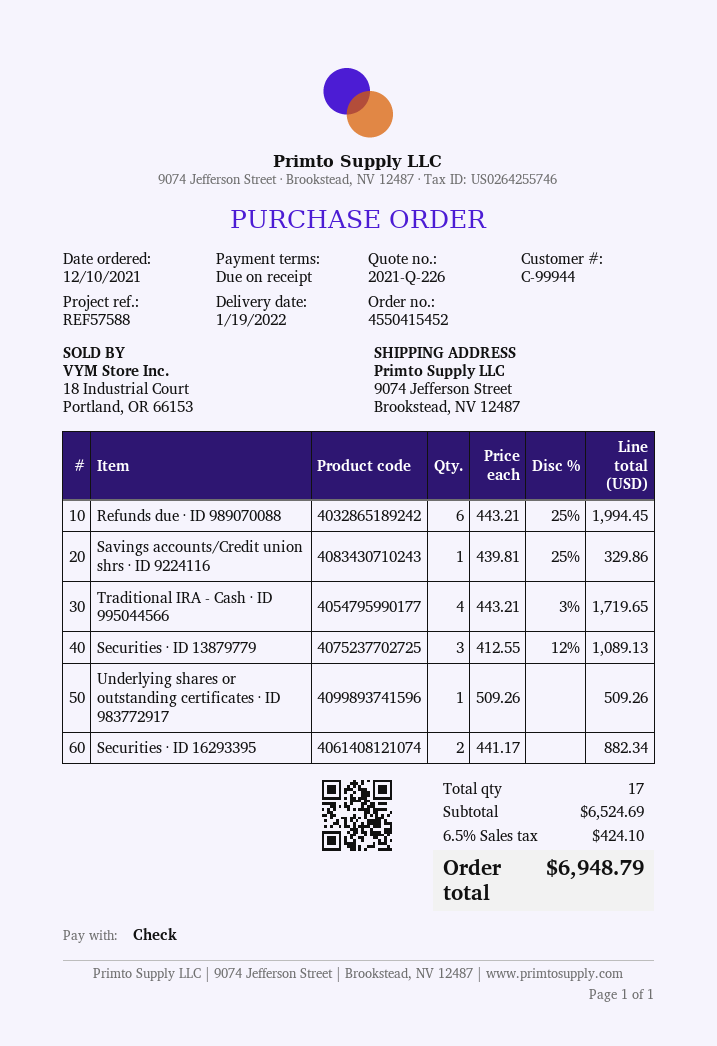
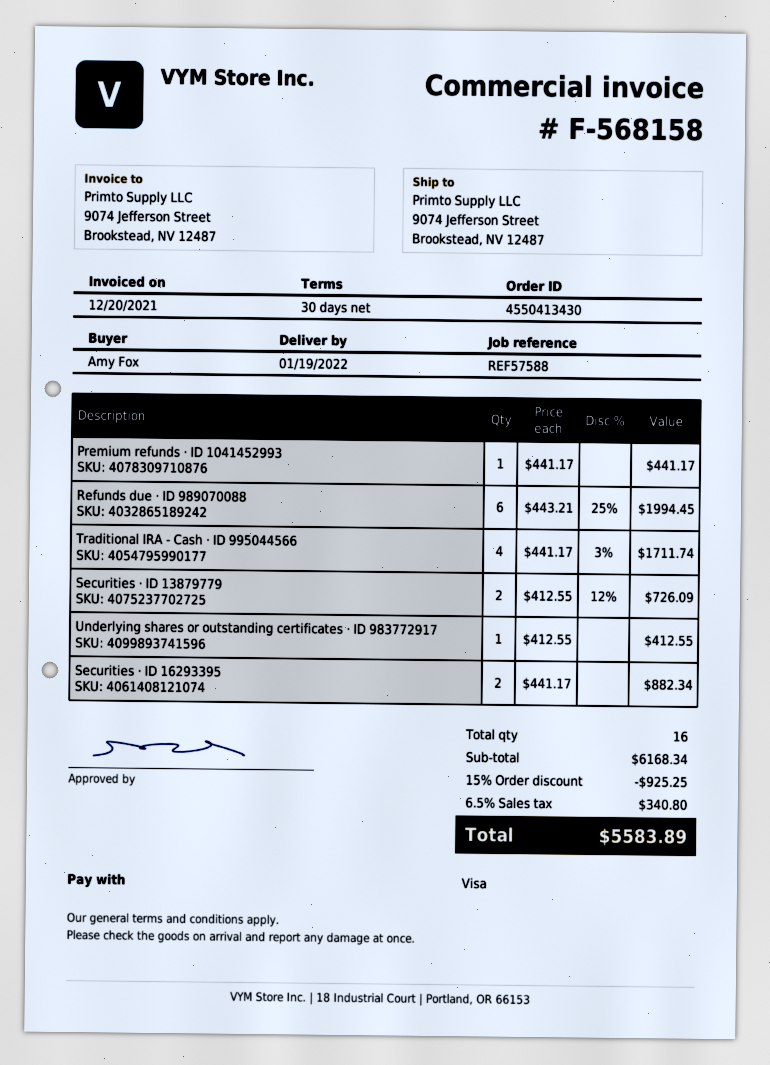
order number: 4550415452 -> 4550413430
payment terms: on receipt -> 30 days
payment method: cheque -> Visa
Savings accounts/Credit union shrs · ID 9224116: 1 x 439.81 - 25% = 329.86 -> none
Traditional IRA - Cash · ID 995044566: 4 x 443.21 - 3% = 1719.65 -> 4 x 441.17 - 3% = 1711.74
Securities · ID 13879779: 3 x 412.55 - 12% = 1089.13 -> 2 x 412.55 - 12% = 726.09
Underlying shares or outstanding certificates · ID 983772917: 1 x 509.26 = 509.26 -> 1 x 412.55 = 412.55
Premium refunds · ID 1041452993: none -> 1 x 441.17 = 441.17
total quantity: 17 -> 16
subtotal: 6524.69 -> 6168.34
discount: none -> 15% = 925.25
tax: 6.5% = 424.10 -> 6.5% = 340.80
total: 6948.79 -> 5583.89

